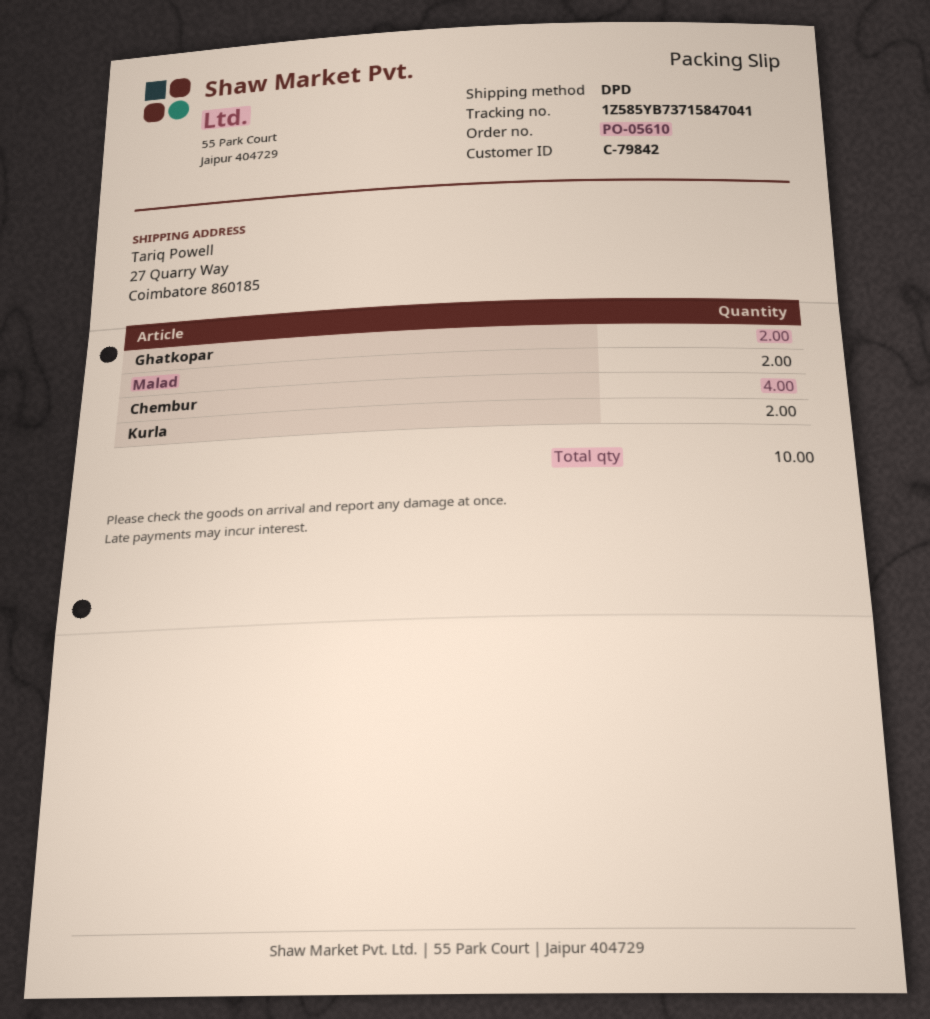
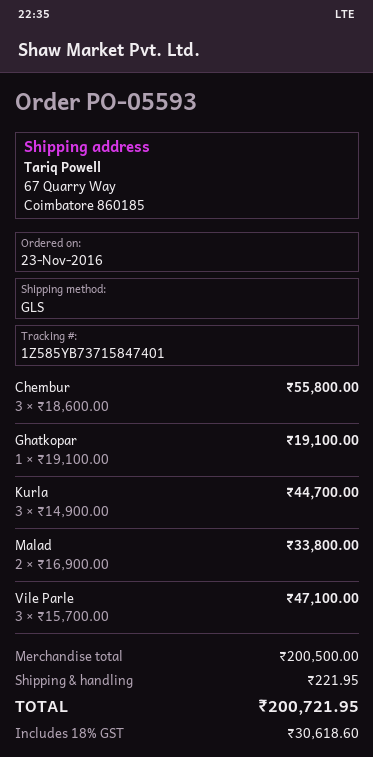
order number: PO-05610 -> PO-05593
shipping method: DPD -> GLS
tracking number: 1Z585YB73715847041 -> 1Z585YB73715847401
ship to: 27 Quarry Way, Coimbatore 860185 -> 67 Quarry Way, Coimbatore 860185
Ghatkopar: 2 -> 1
Chembur: 4 -> 3
Kurla: 2 -> 3
Vile Parle: none -> 3

